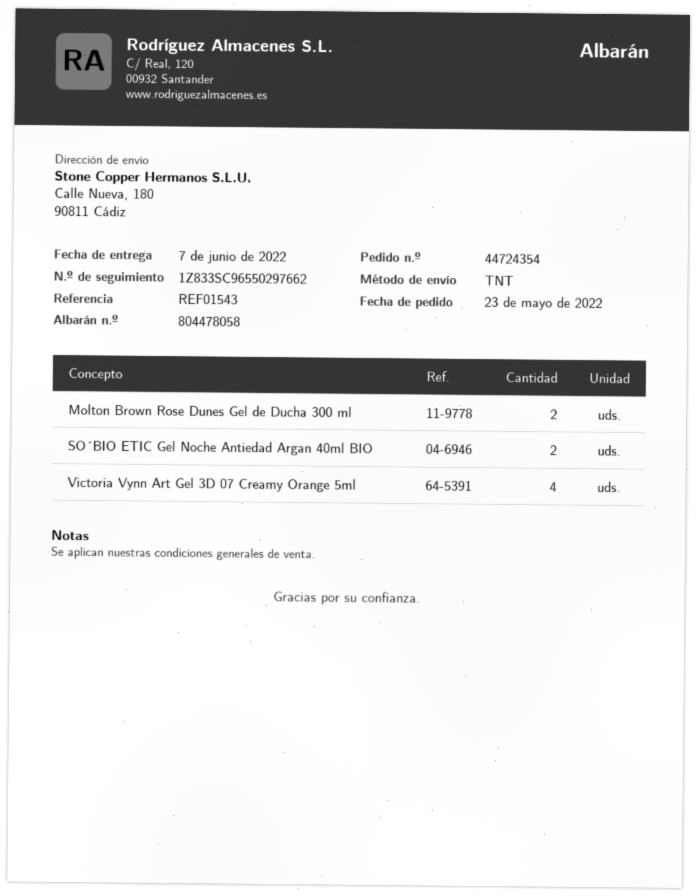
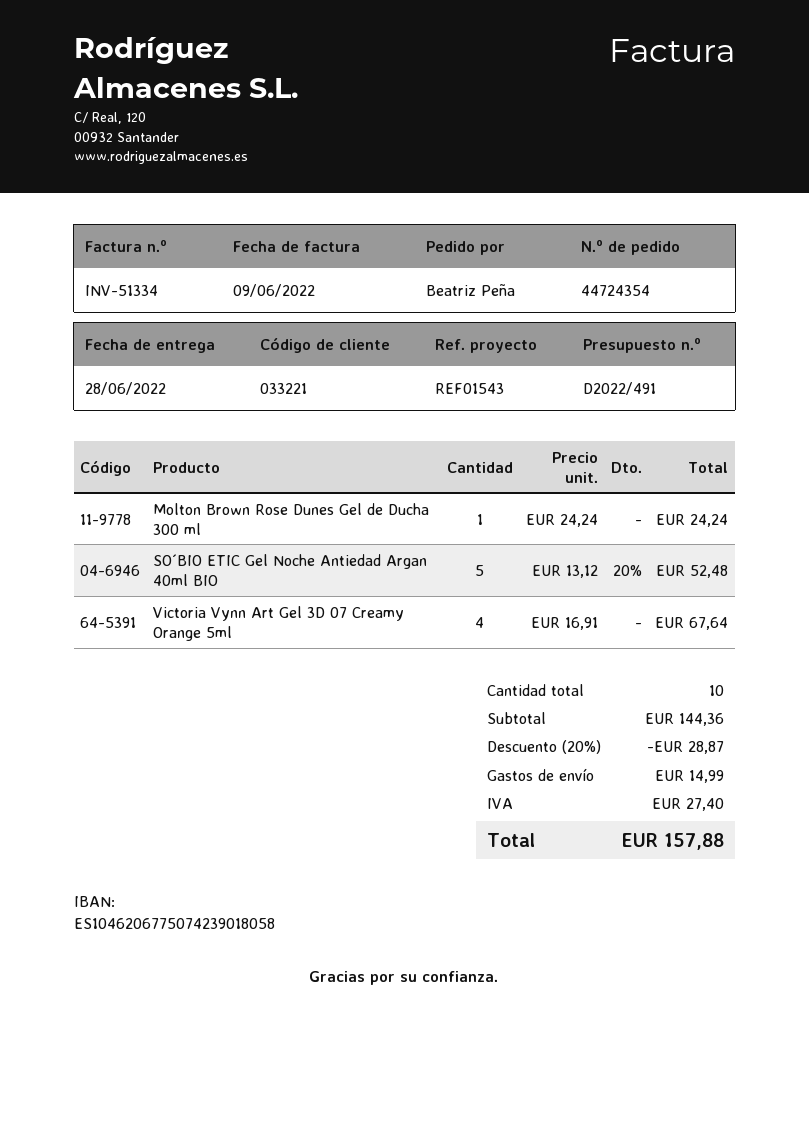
delivery date: 2022-06-07 -> 2022-06-28
Molton Brown Rose Dunes Gel de Ducha 300 ml: 2 -> 1
SO´BIO ETIC Gel Noche Antiedad Argan 40ml BIO: 2 -> 5

